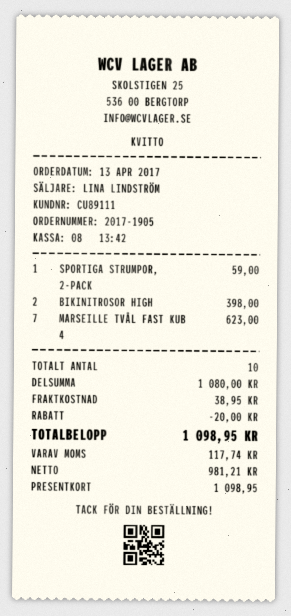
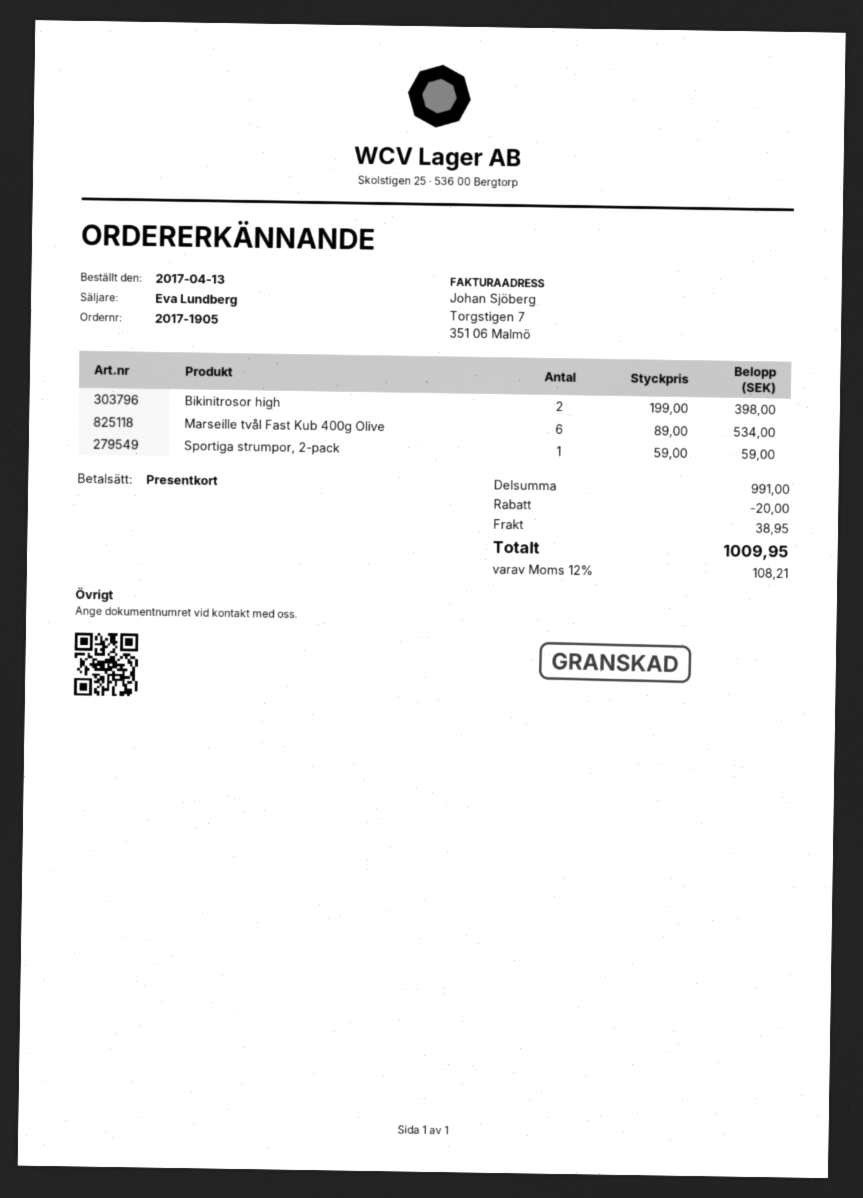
sales rep: LINA LINDSTRÖM -> Eva Lundberg
MARSEILLE TVÅL FAST KUB 4: 7 for 623.00 -> 6 for 534.00
subtotal: 1080.00 -> 991.00
tax: 117.74 -> 108.21
total: 1098.95 -> 1009.95

